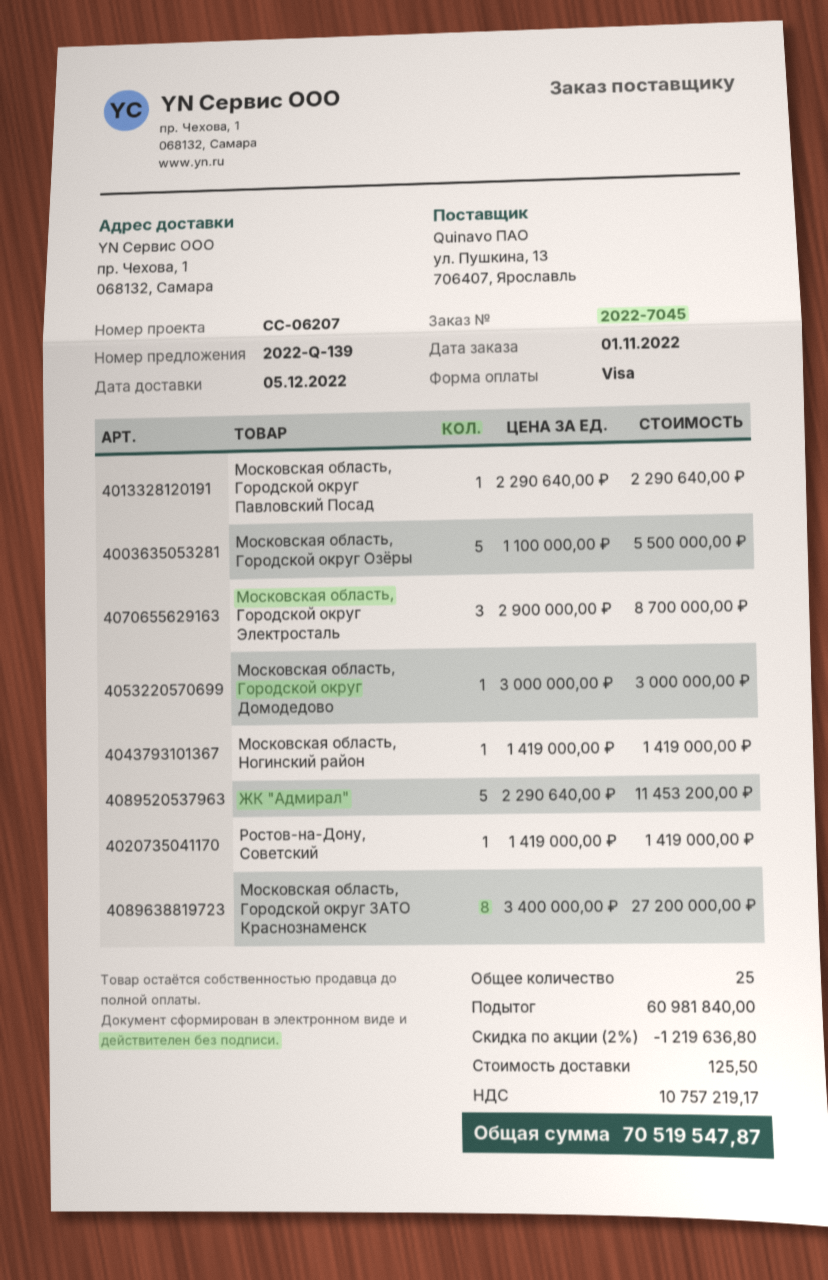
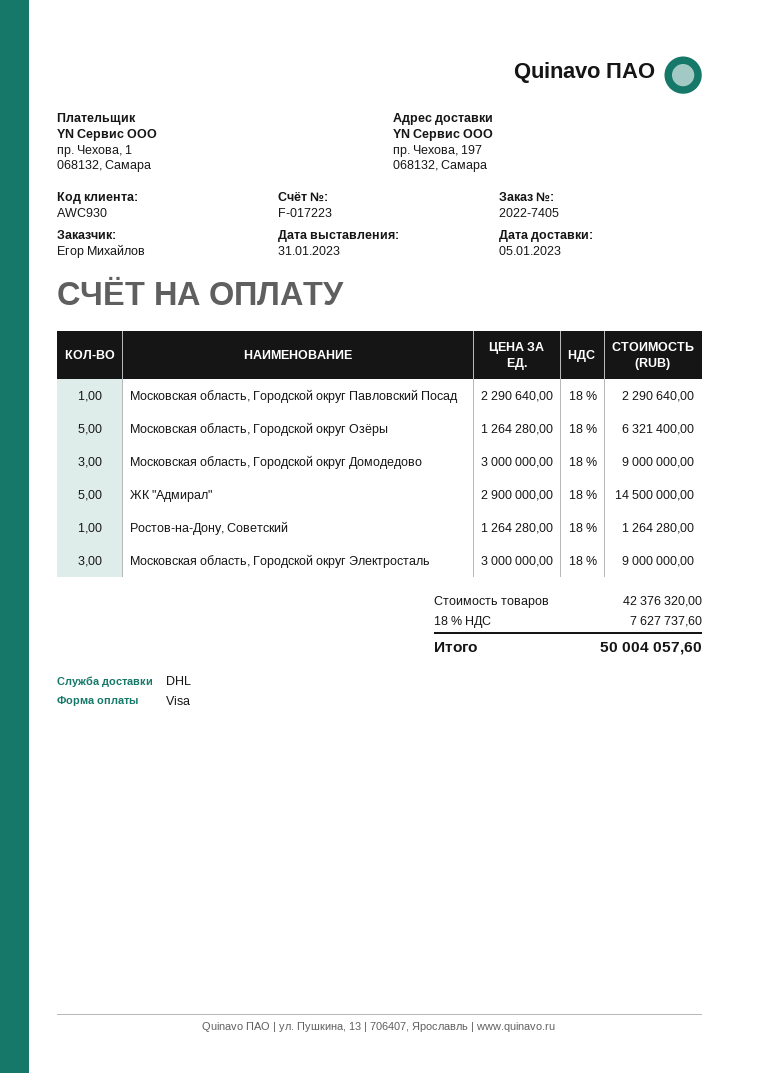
order number: 2022-7045 -> 2022-7405
delivery date: 2022-12-05 -> 2023-01-05
ship to: пр. Чехова, 1, 068132, Самара -> пр. Чехова, 197, 068132, Самара
Московская область, Городской округ Озёры: 5 x 1100000.00 = 5500000.00 -> 5 x 1264280.00 = 6321400.00
Московская область, Городской округ Электросталь: 3 x 2900000.00 = 8700000.00 -> 3 x 3000000.00 = 9000000.00
Московская область, Городской округ Домодедово: 1 x 3000000.00 = 3000000.00 -> 3 x 3000000.00 = 9000000.00
Московская область, Ногинский район: 1 x 1419000.00 = 1419000.00 -> none
ЖК "Адмирал": 5 x 2290640.00 = 11453200.00 -> 5 x 2900000.00 = 14500000.00
Ростов-на-Дону, Советский: 1 x 1419000.00 = 1419000.00 -> 1 x 1264280.00 = 1264280.00
Московская область, Городской округ ЗАТО Краснознаменск: 8 x 3400000.00 = 27200000.00 -> none
subtotal: 60981840.00 -> 42376320.00
discount: 2% = 1219636.80 -> none
shipping: 125.50 -> none
tax: 10757219.17 -> 7627737.60
total: 70519547.87 -> 50004057.60

